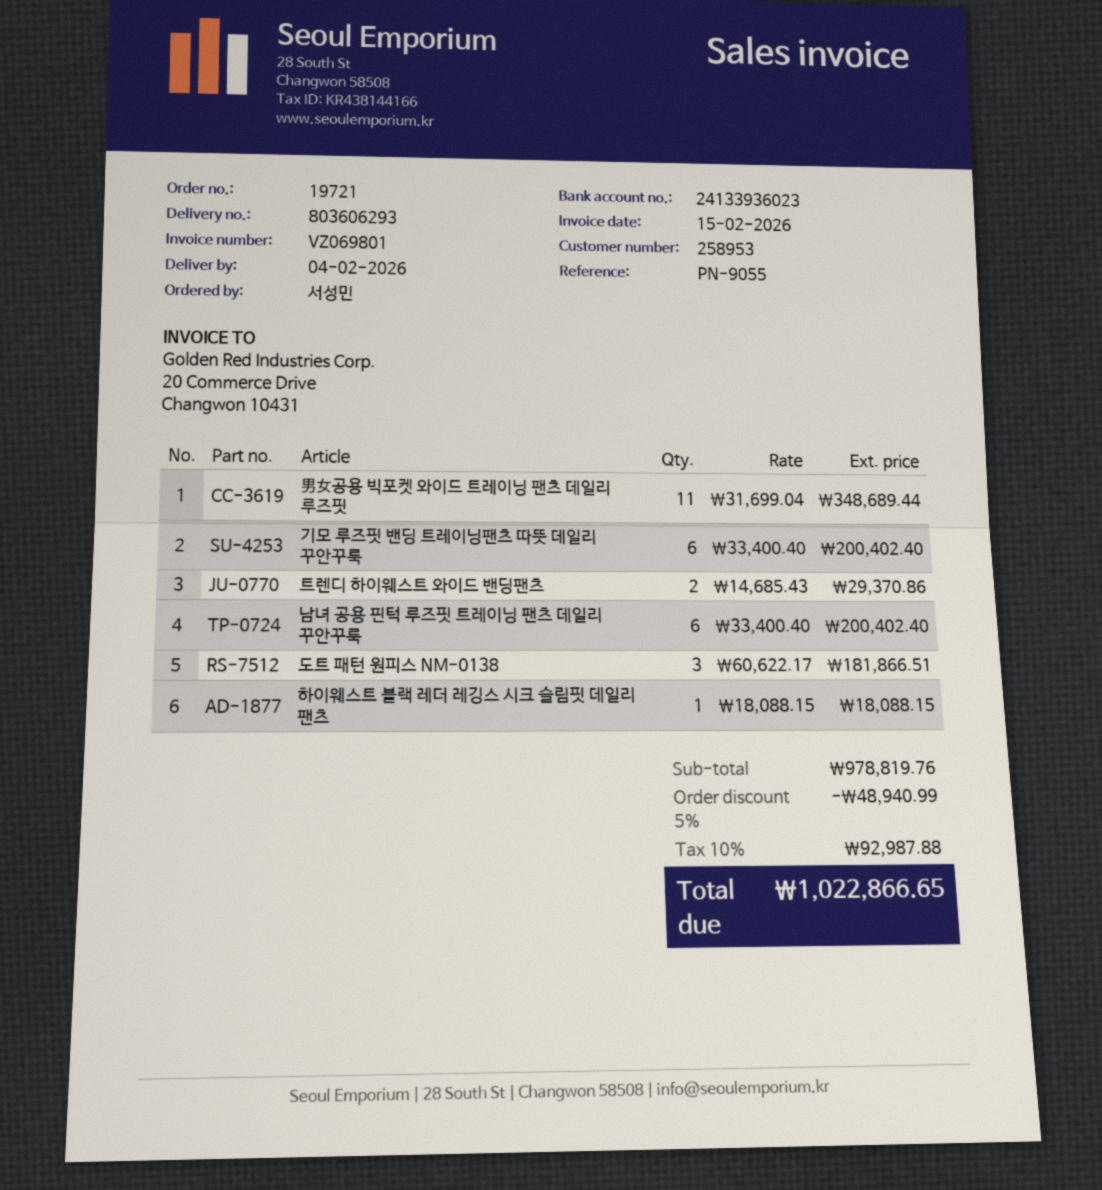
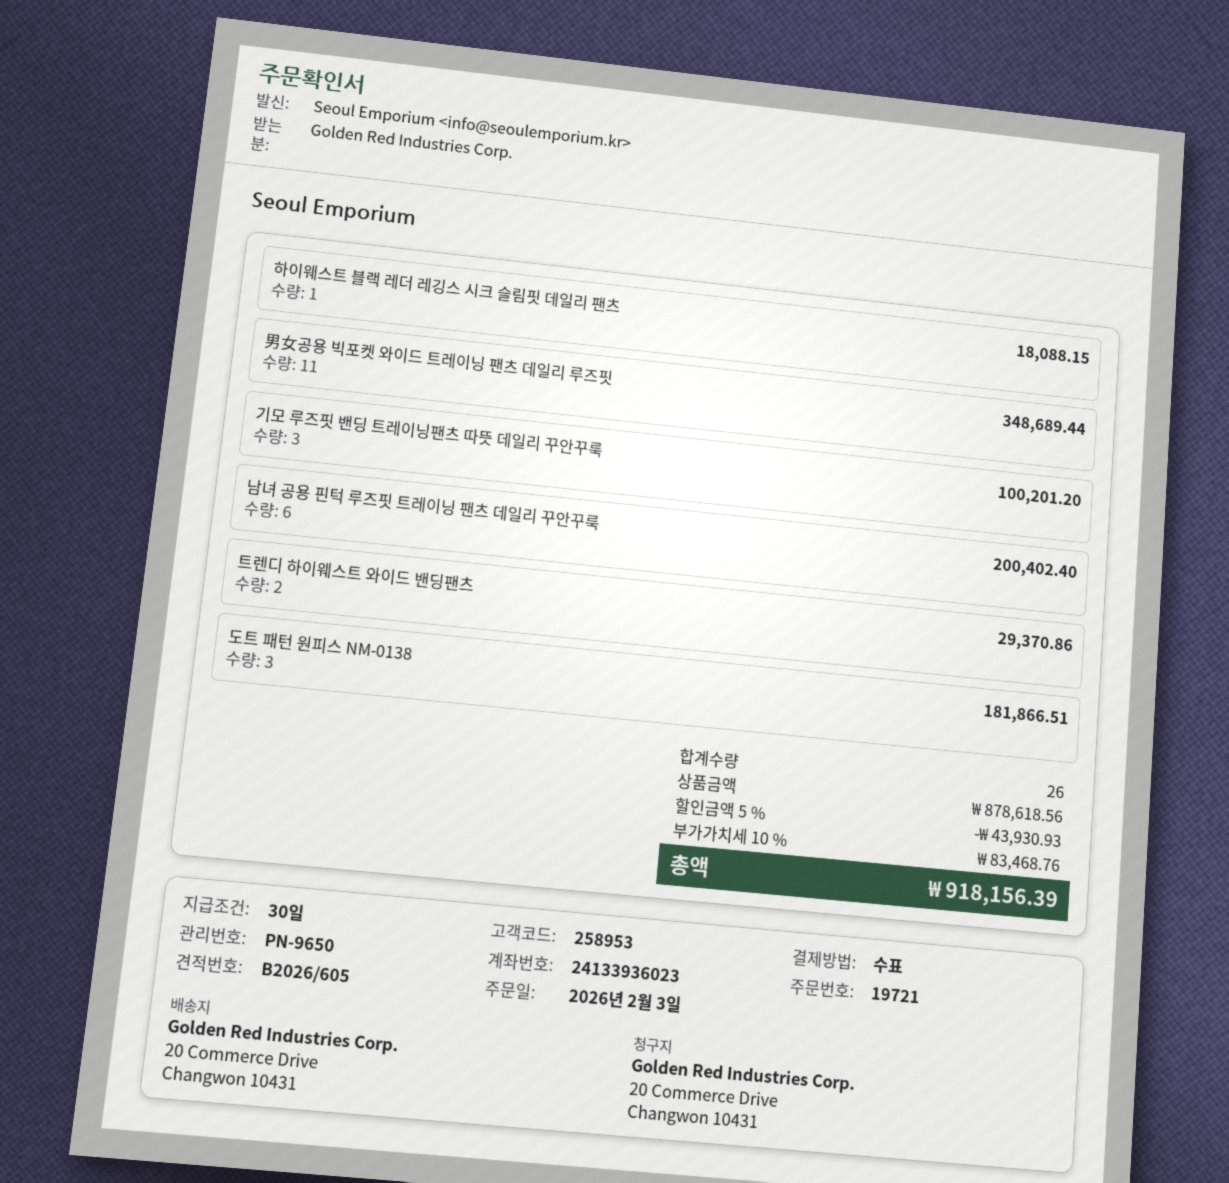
reference: PN-9055 -> PN-9650
기모 루즈핏 밴딩 트레이닝팬츠 따뜻 데일리 꾸안꾸룩: 6 for 200402.40 -> 3 for 100201.20
subtotal: 978819.76 -> 878618.56
discount: 5% = 48940.99 -> 5% = 43930.93
tax: 10% = 92987.88 -> 10% = 83468.76
total: 1022866.65 -> 918156.39

